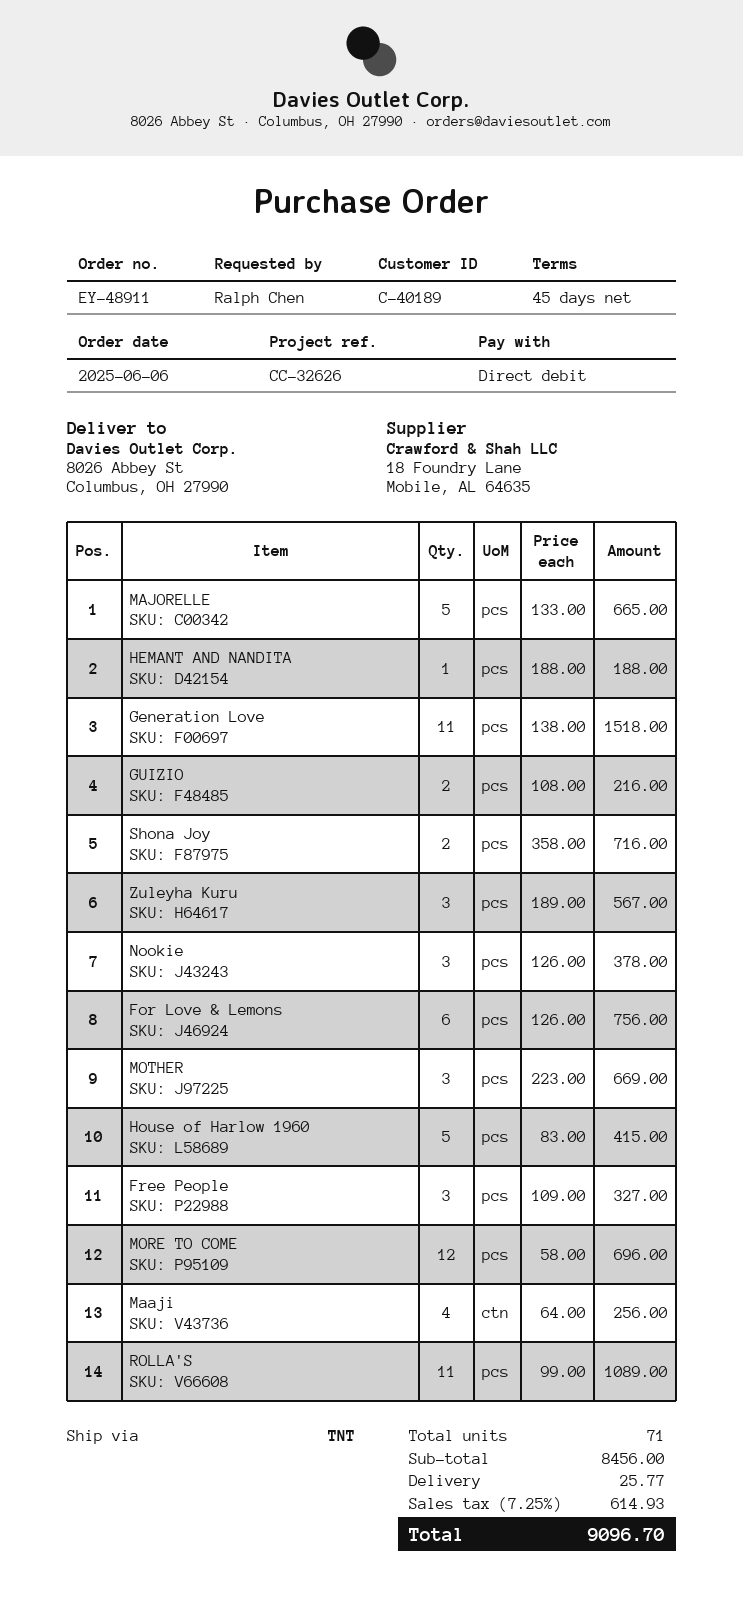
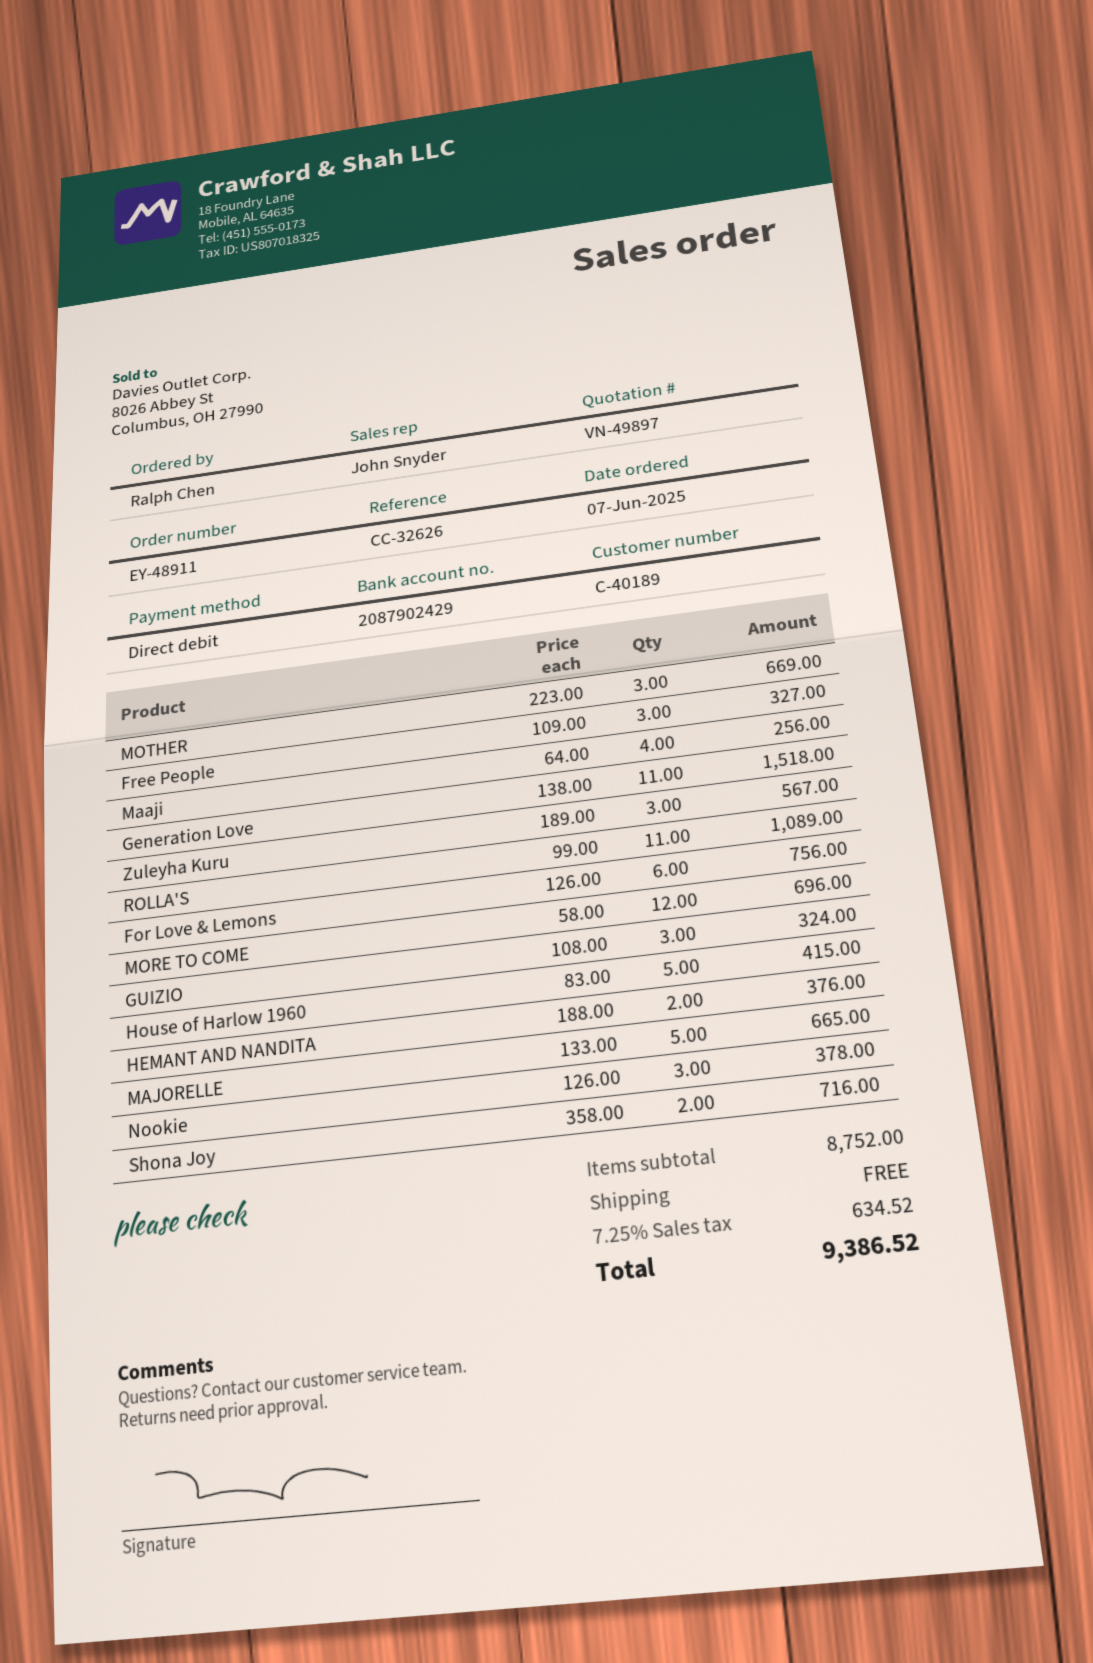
order date: 2025-06-06 -> 2025-06-07
HEMANT AND NANDITA: 1 x 188.00 = 188.00 -> 2 x 188.00 = 376.00
GUIZIO: 2 x 108.00 = 216.00 -> 3 x 108.00 = 324.00
subtotal: 8456.00 -> 8752.00
shipping: 25.77 -> 0.00
tax: 7.25% = 614.93 -> 7.25% = 634.52
total: 9096.70 -> 9386.52

